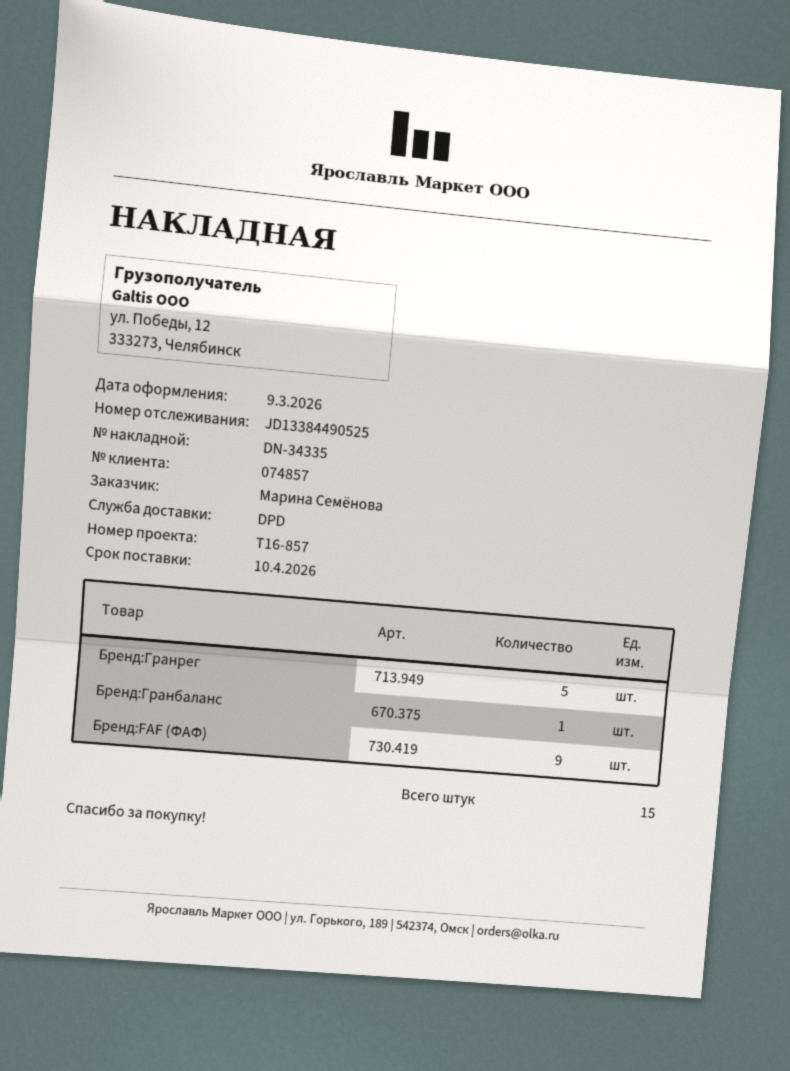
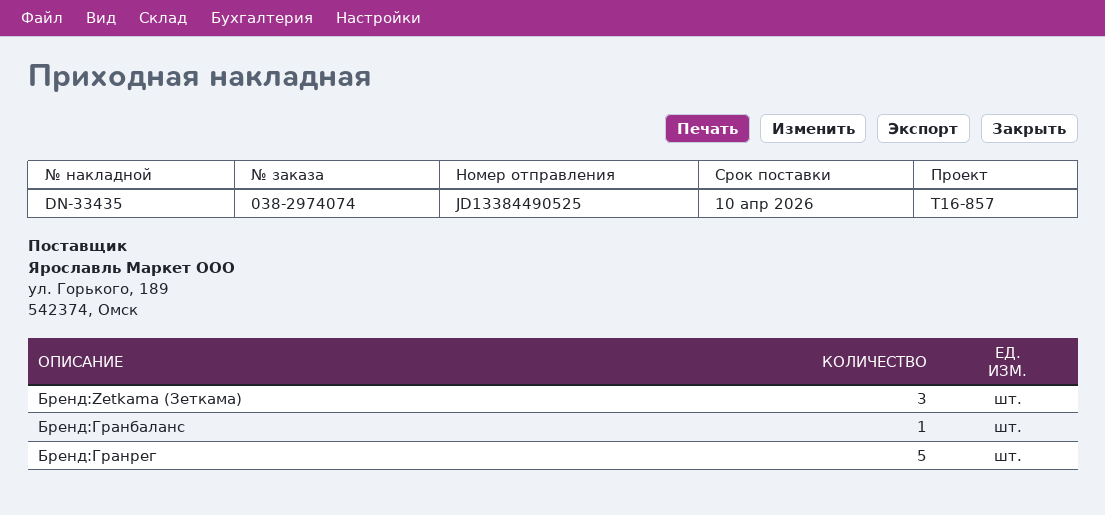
delivery note number: DN-34335 -> DN-33435
Бренд:FAF (ФАФ): 9 -> none
Бренд:Zetkama (Зеткама): none -> 3

